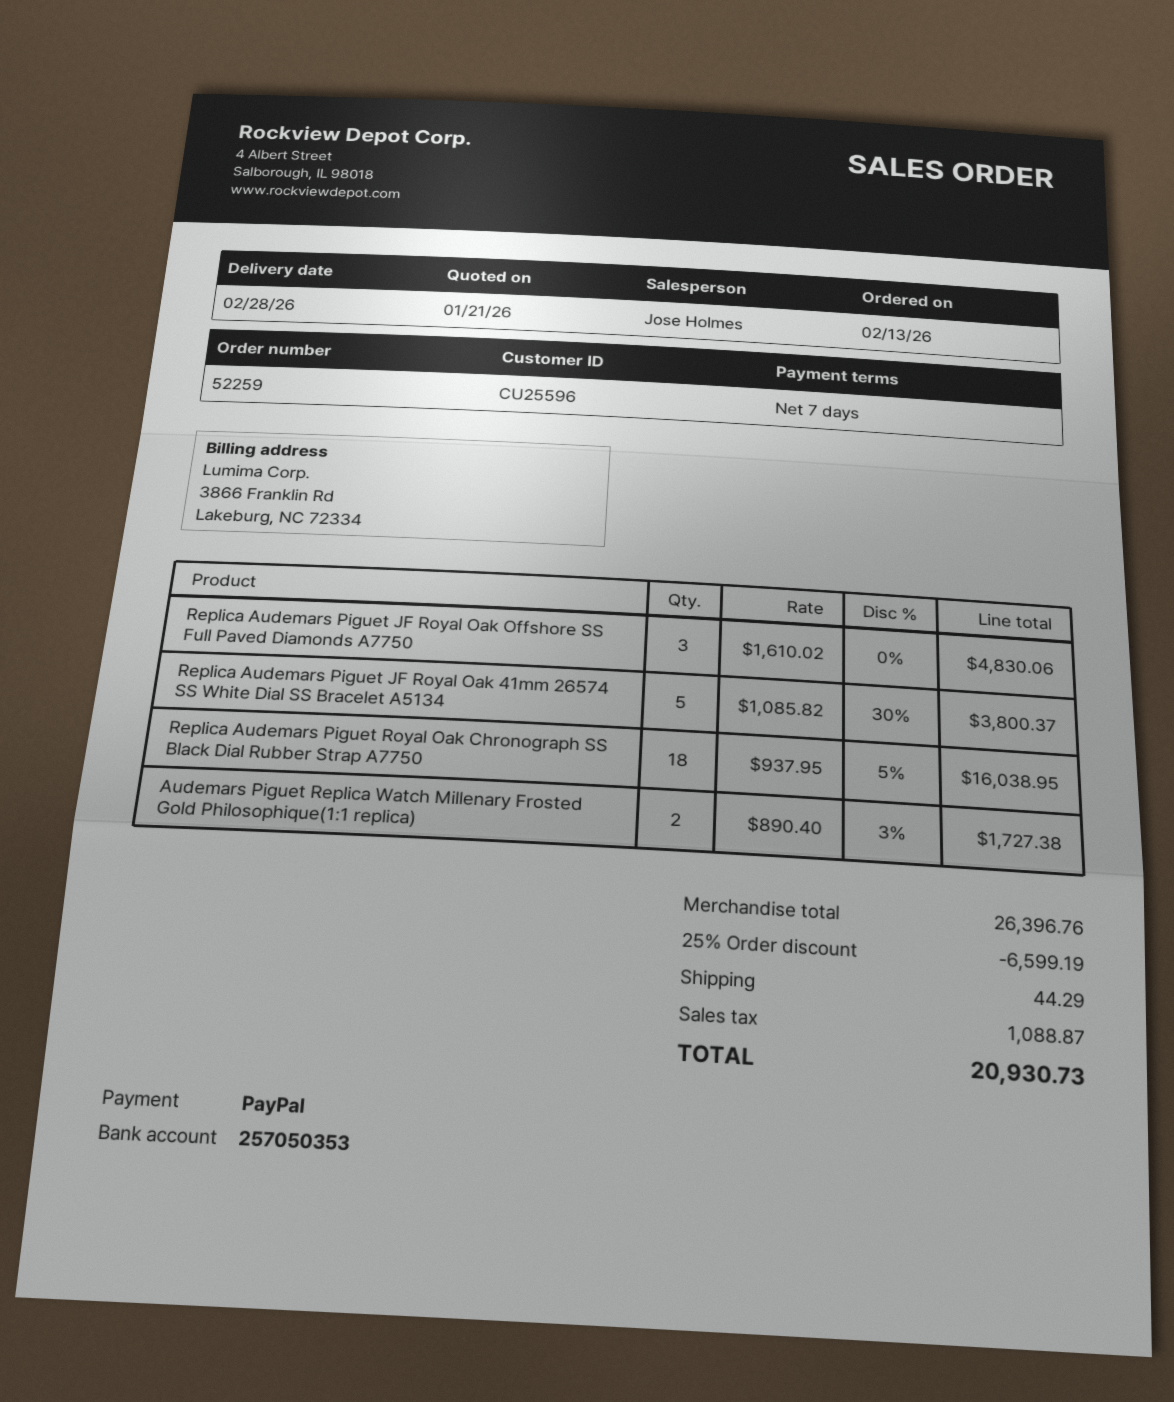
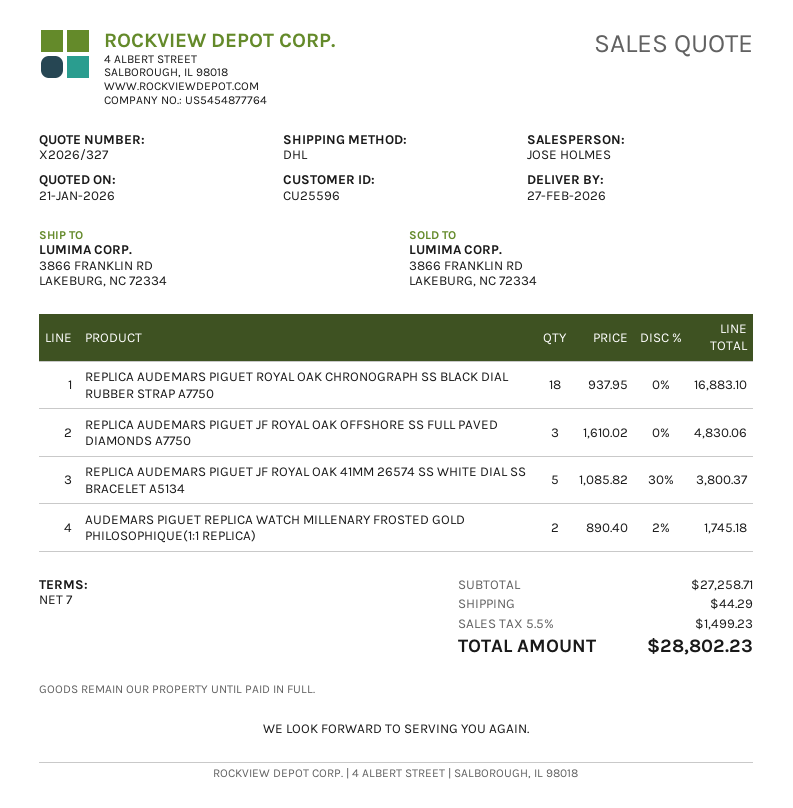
delivery date: 2026-02-28 -> 2026-02-27
Replica Audemars Piguet Royal Oak Chronograph SS Black Dial Rubber Strap A7750: 18 x 937.95 - 5% = 16038.95 -> 18 x 937.95 = 16883.10
Audemars Piguet Replica Watch Millenary Frosted Gold Philosophique(1:1 replica): 2 x 890.40 - 3% = 1727.38 -> 2 x 890.40 - 2% = 1745.18
subtotal: 26396.76 -> 27258.71
discount: 25% = 6599.19 -> none
tax: 1088.87 -> 1499.23
total: 20930.73 -> 28802.23

